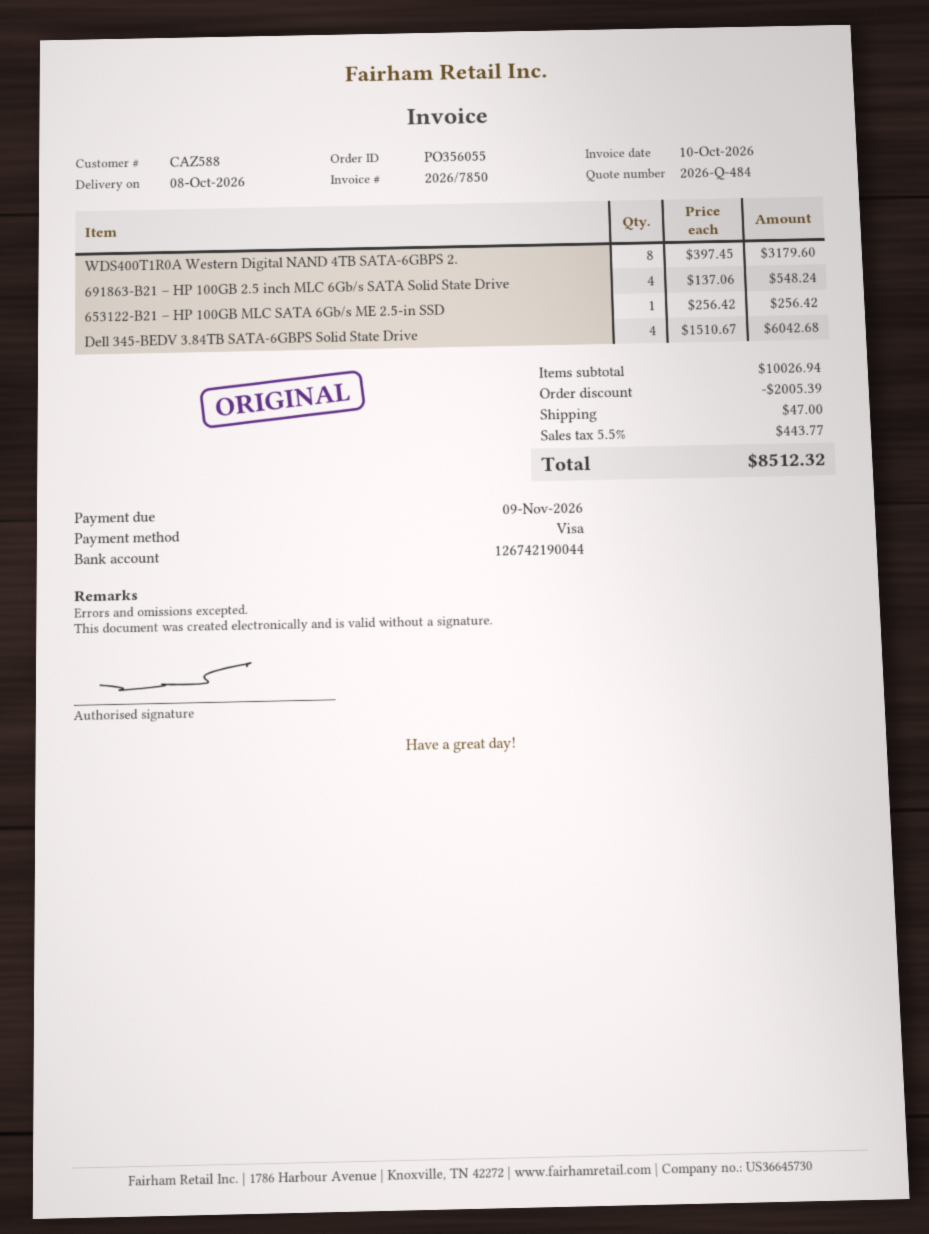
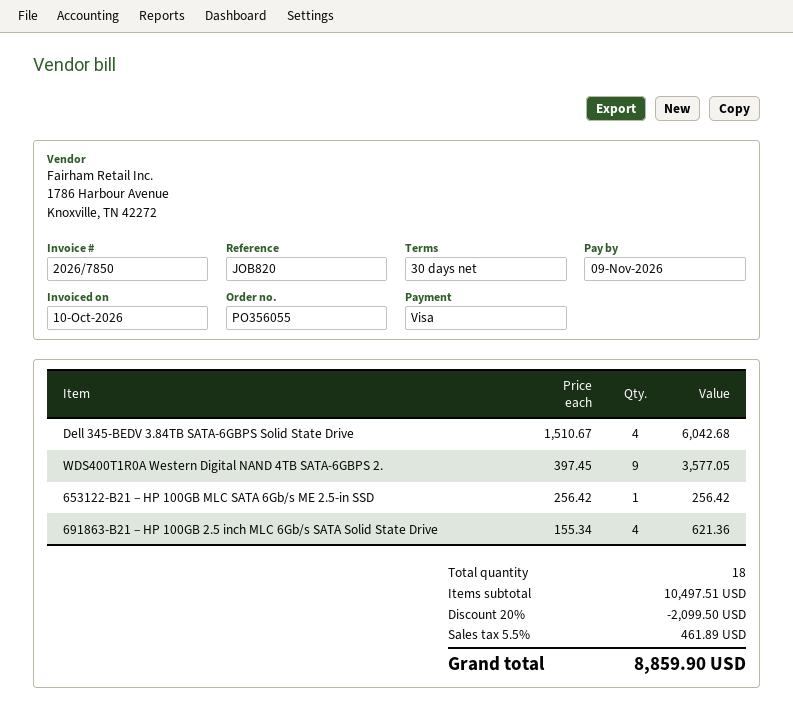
WDS400T1R0A Western Digital NAND 4TB SATA-6GBPS 2.: 8 x 397.45 = 3179.60 -> 9 x 397.45 = 3577.05
691863-B21 – HP 100GB 2.5 inch MLC 6Gb/s SATA Solid State Drive: 4 x 137.06 = 548.24 -> 4 x 155.34 = 621.36
subtotal: 10026.94 -> 10497.51
discount: 2005.39 -> 2099.50
shipping: 47.00 -> none
tax: 5.5% = 443.77 -> 5.5% = 461.89
total: 8512.32 -> 8859.90

